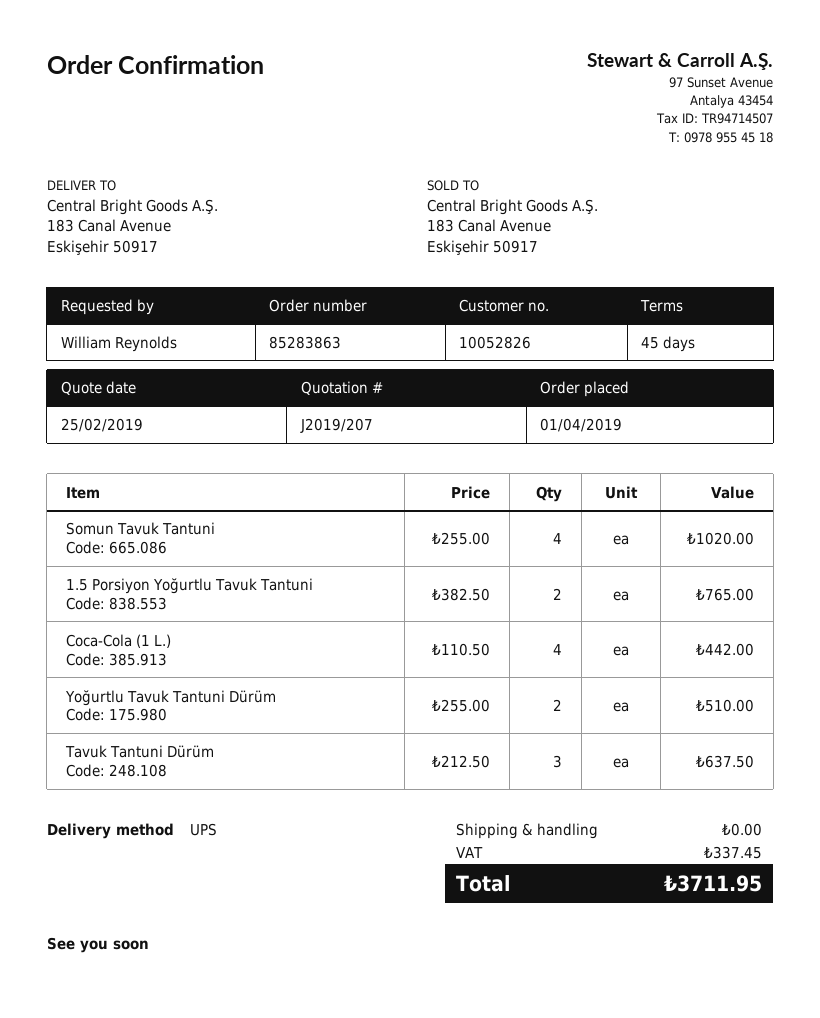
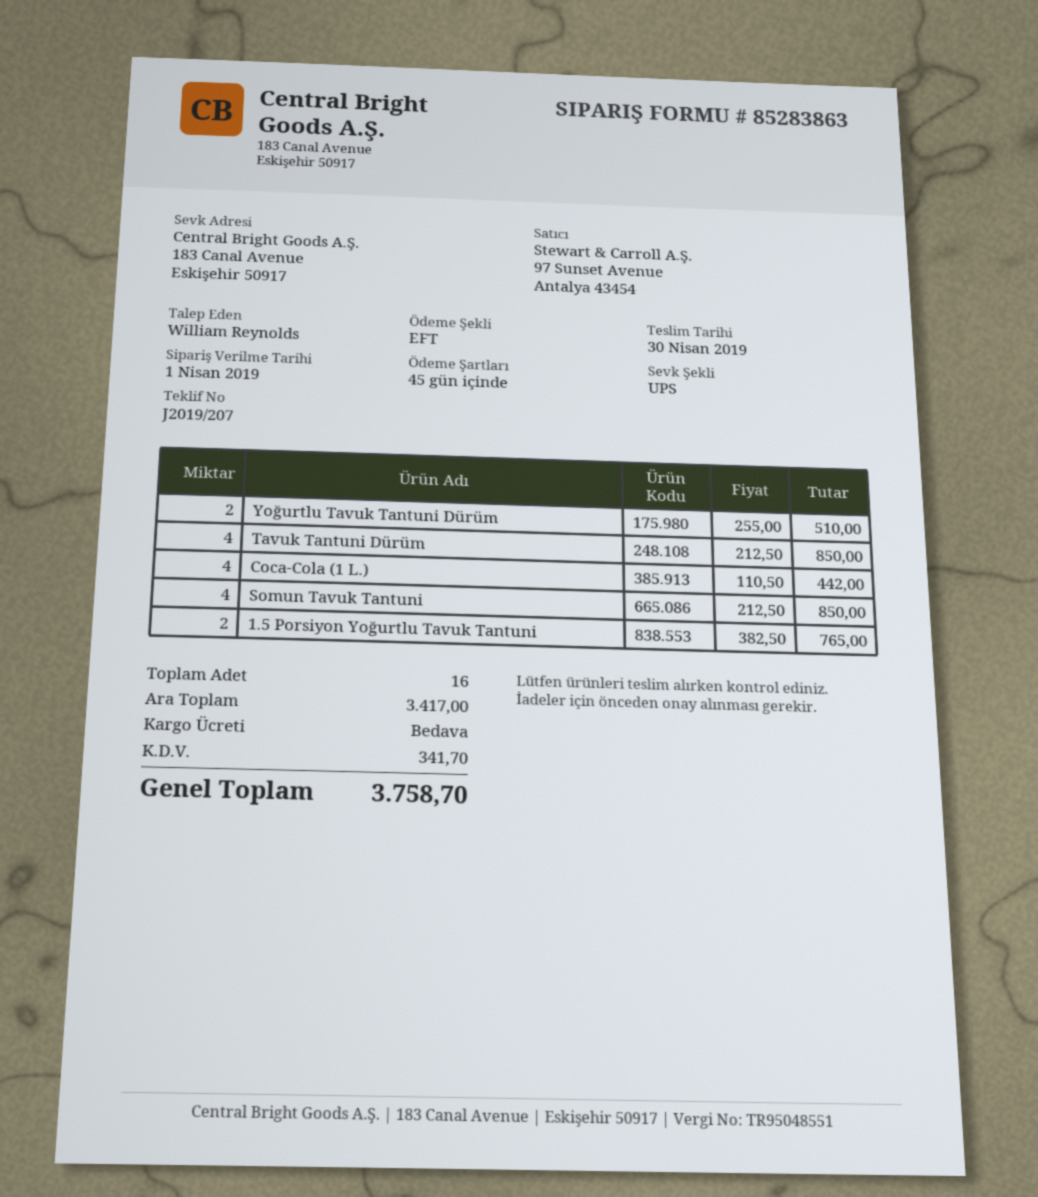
Somun Tavuk Tantuni: 4 x 255.00 = 1020.00 -> 4 x 212.50 = 850.00
Tavuk Tantuni Dürüm: 3 x 212.50 = 637.50 -> 4 x 212.50 = 850.00
tax: 337.45 -> 341.70
total: 3711.95 -> 3758.70

